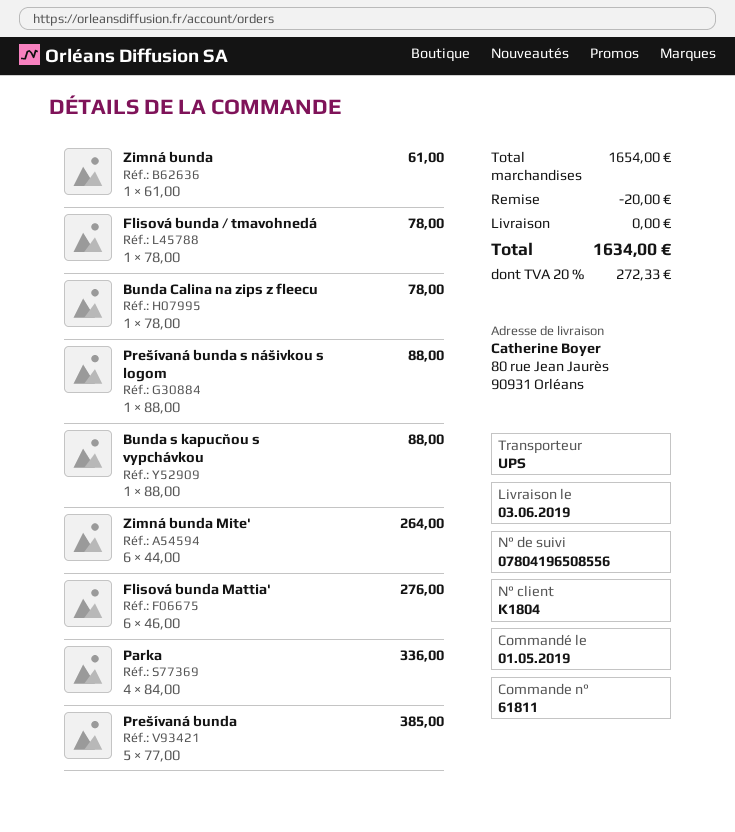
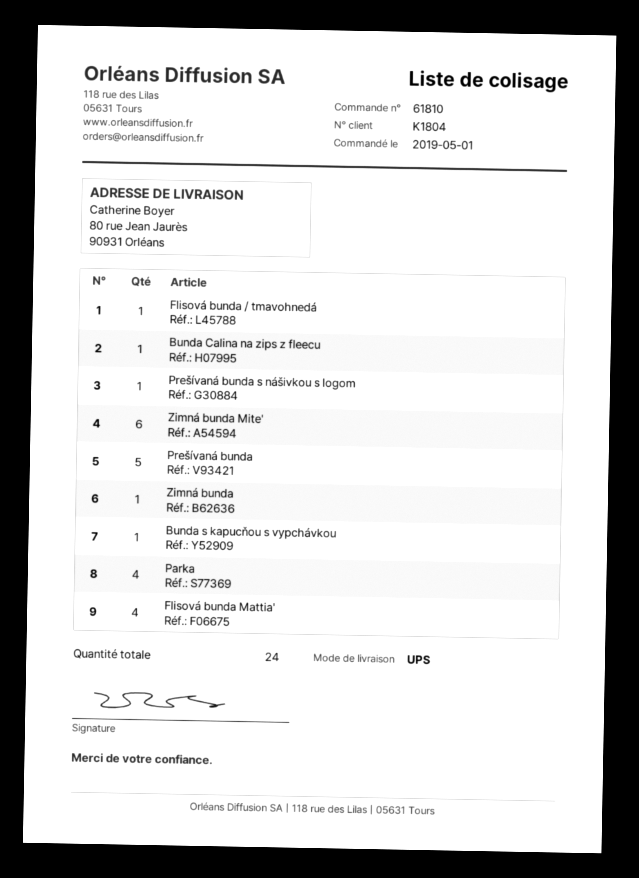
order number: 61811 -> 61810
Flisová bunda Mattia': 6 -> 4

